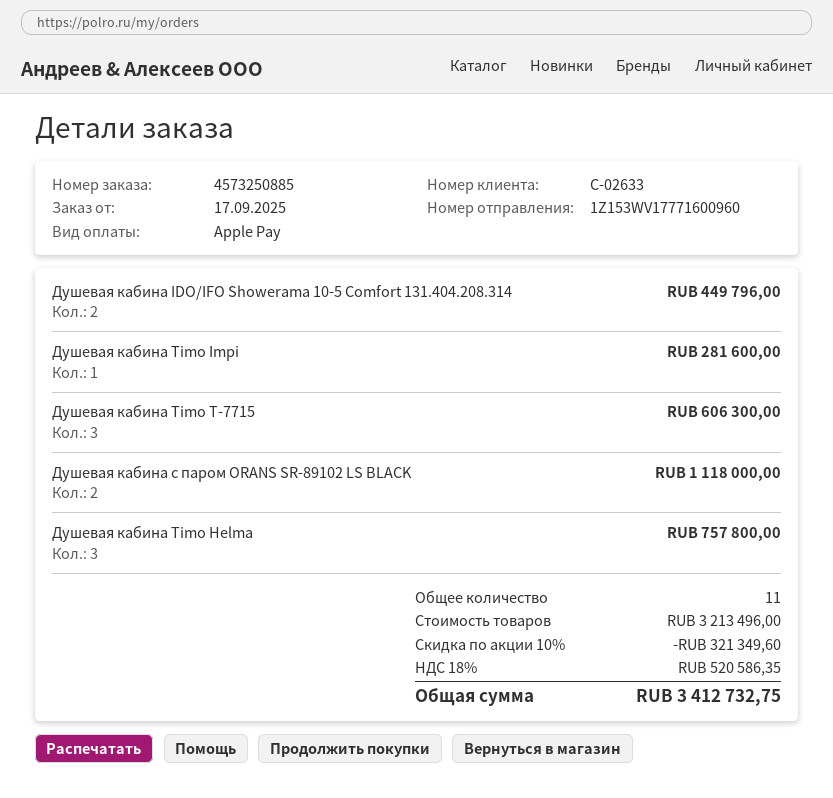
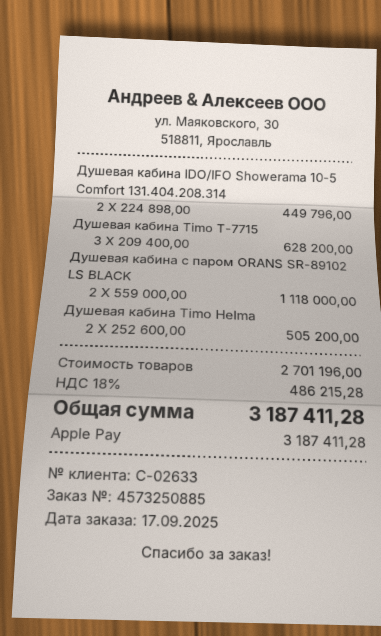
Душевая кабина Timo Impi: 1 for 281600.00 -> none
Душевая кабина Timo T-7715: 3 for 606300.00 -> 3 for 628200.00
Душевая кабина Timo Helma: 3 for 757800.00 -> 2 for 505200.00
subtotal: 3213496.00 -> 2701196.00
discount: 10% = 321349.60 -> none
tax: 18% = 520586.35 -> 18% = 486215.28
total: 3412732.75 -> 3187411.28

